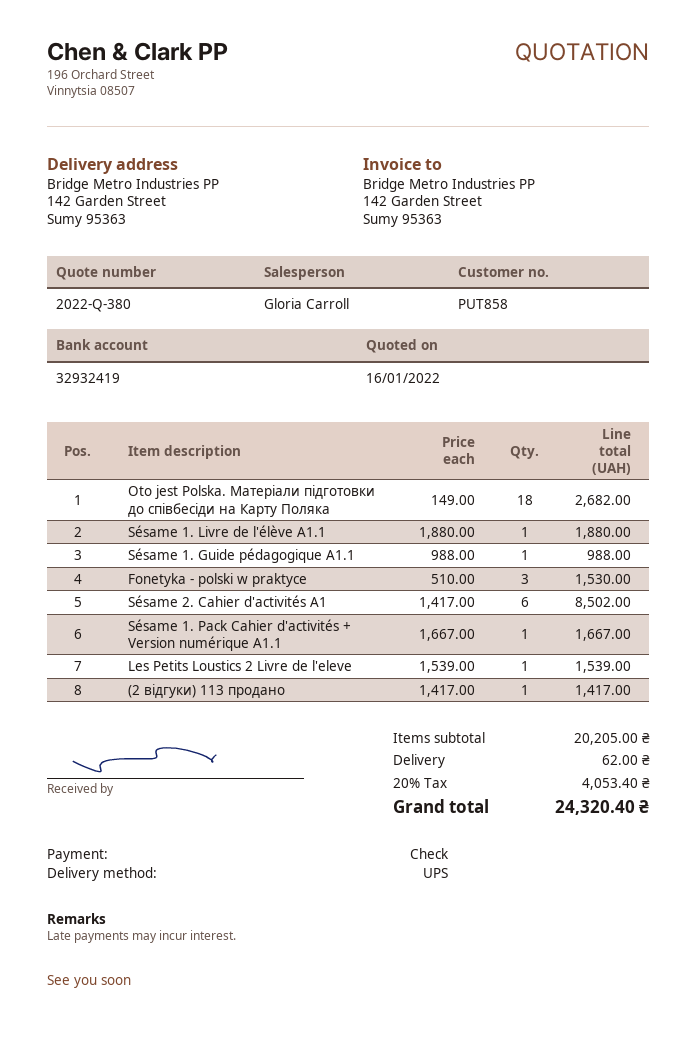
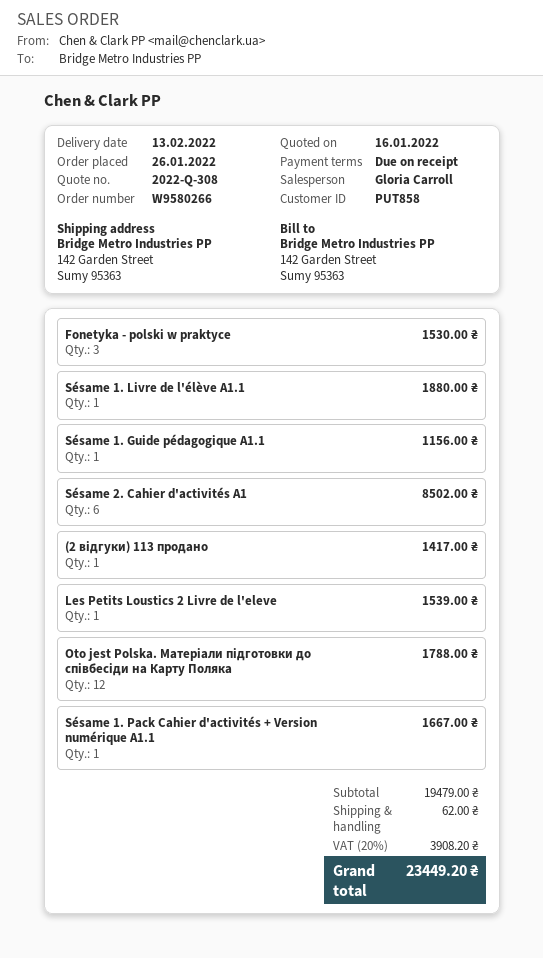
quote number: 2022-Q-380 -> 2022-Q-308
Oto jest Polska. Матеріали підготовки до співбесіди на Карту Поляка: 18 for 2682.00 -> 12 for 1788.00
Sésame 1. Guide pédagogique A1.1: 1 for 988.00 -> 1 for 1156.00
subtotal: 20205.00 -> 19479.00
tax: 20% = 4053.40 -> 20% = 3908.20
total: 24320.40 -> 23449.20

